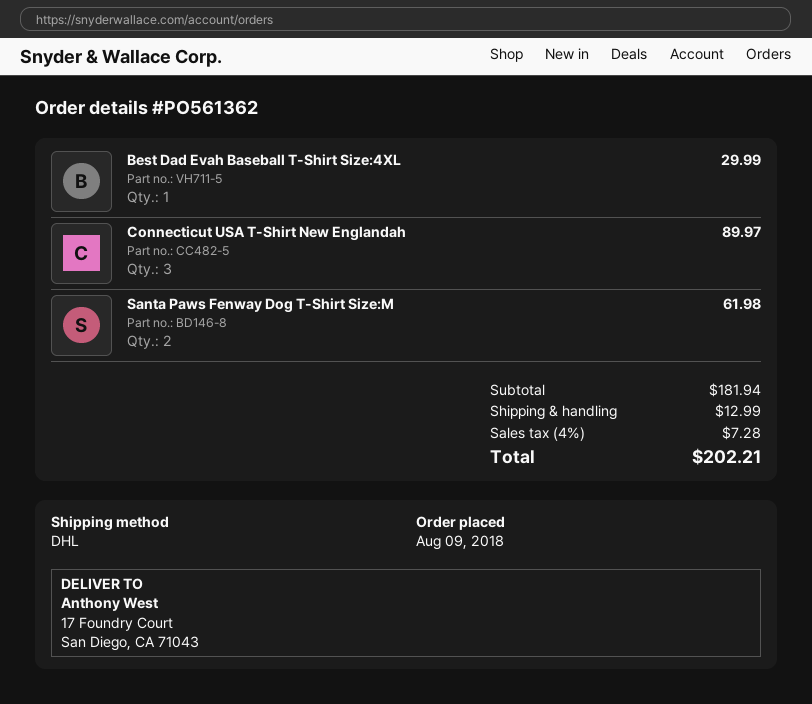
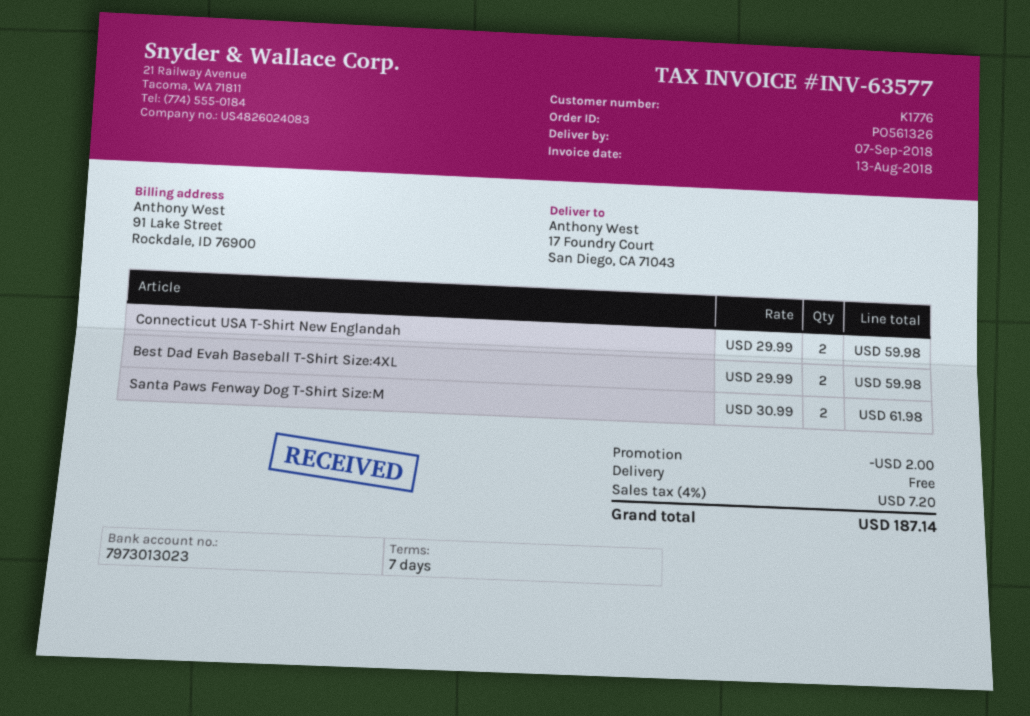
order number: PO561362 -> PO561326
Best Dad Evah Baseball T-Shirt Size:4XL: 1 for 29.99 -> 2 for 59.98
Connecticut USA T-Shirt New Englandah: 3 for 89.97 -> 2 for 59.98
discount: none -> 2.00
shipping: 12.99 -> 0.00
tax: 4% = 7.28 -> 4% = 7.20
total: 202.21 -> 187.14

